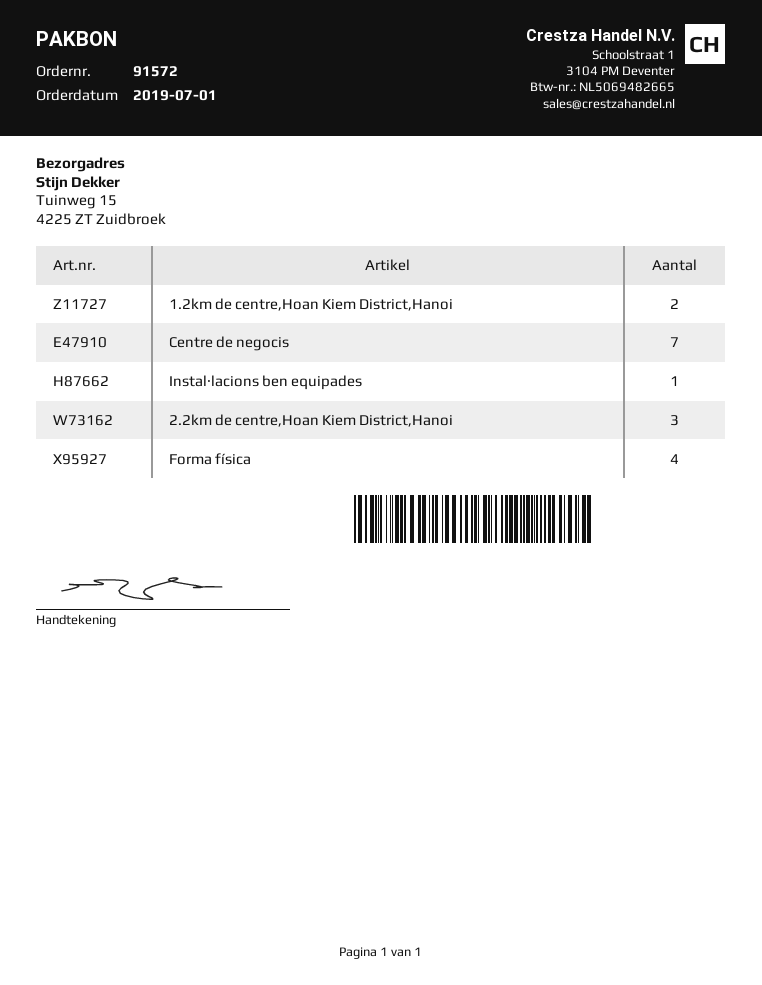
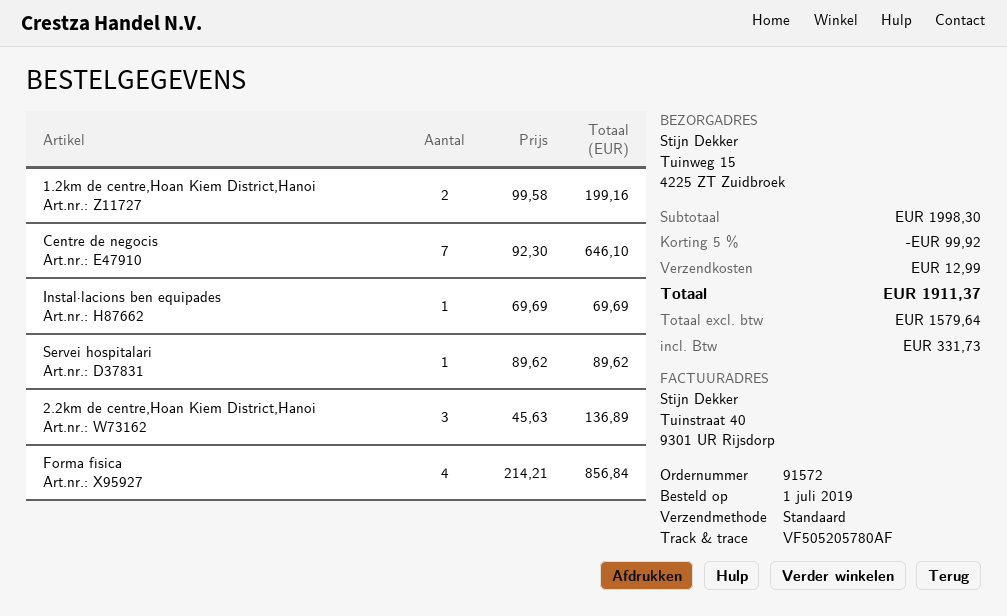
Servei hospitalari: none -> 1

